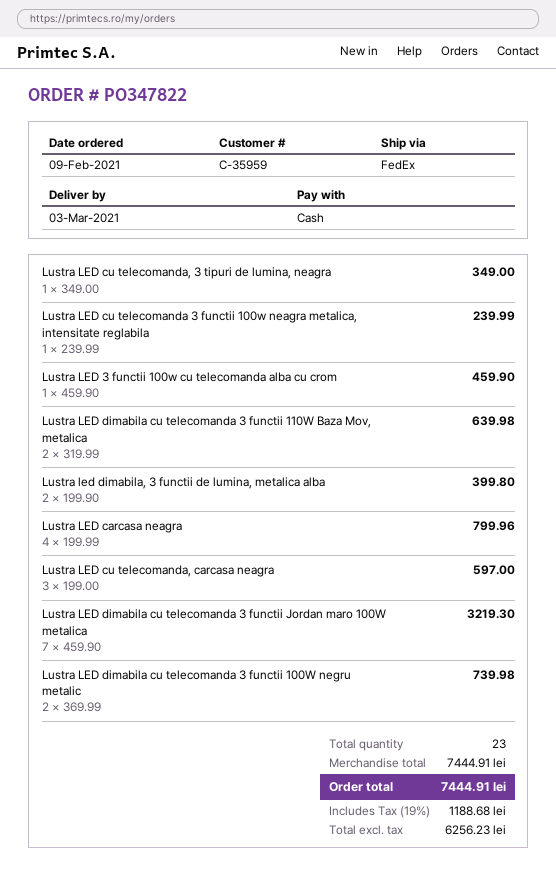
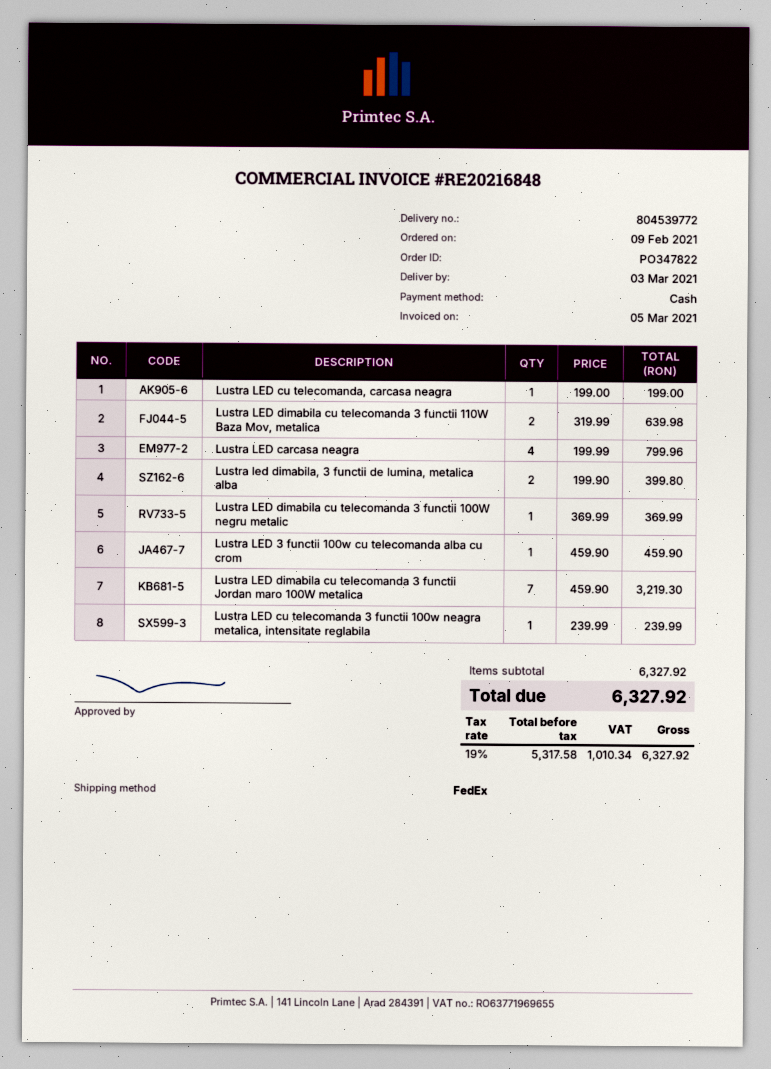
Lustra LED cu telecomanda, 3 tipuri de lumina, neagra: 1 x 349.00 = 349.00 -> none
Lustra LED cu telecomanda, carcasa neagra: 3 x 199.00 = 597.00 -> 1 x 199.00 = 199.00
Lustra LED dimabila cu telecomanda 3 functii 100W negru metalic: 2 x 369.99 = 739.98 -> 1 x 369.99 = 369.99
subtotal: 7444.91 -> 6327.92
net: 6256.23 -> 5317.58
tax: 19% = 1188.68 -> 19% = 1010.34
total: 7444.91 -> 6327.92

